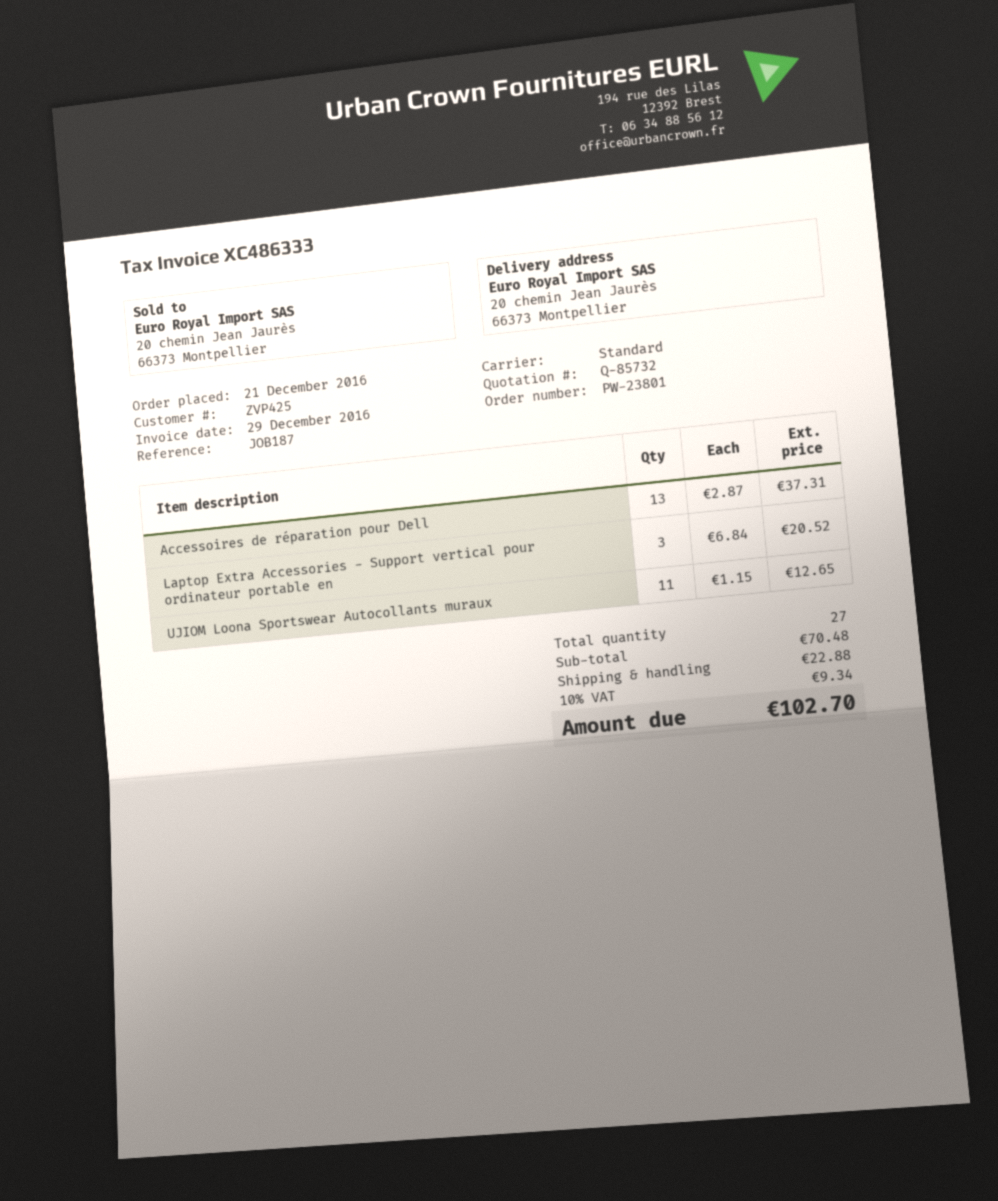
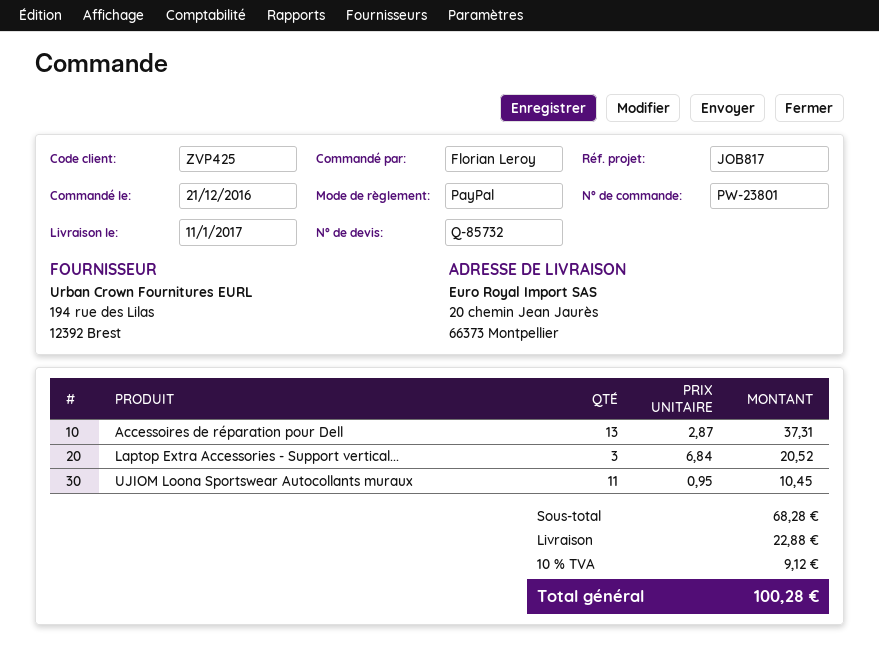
reference: JOB187 -> JOB817
UJIOM Loona Sportswear Autocollants muraux: 11 x 1.15 = 12.65 -> 11 x 0.95 = 10.45
subtotal: 70.48 -> 68.28
tax: 10% = 9.34 -> 10% = 9.12
total: 102.70 -> 100.28

